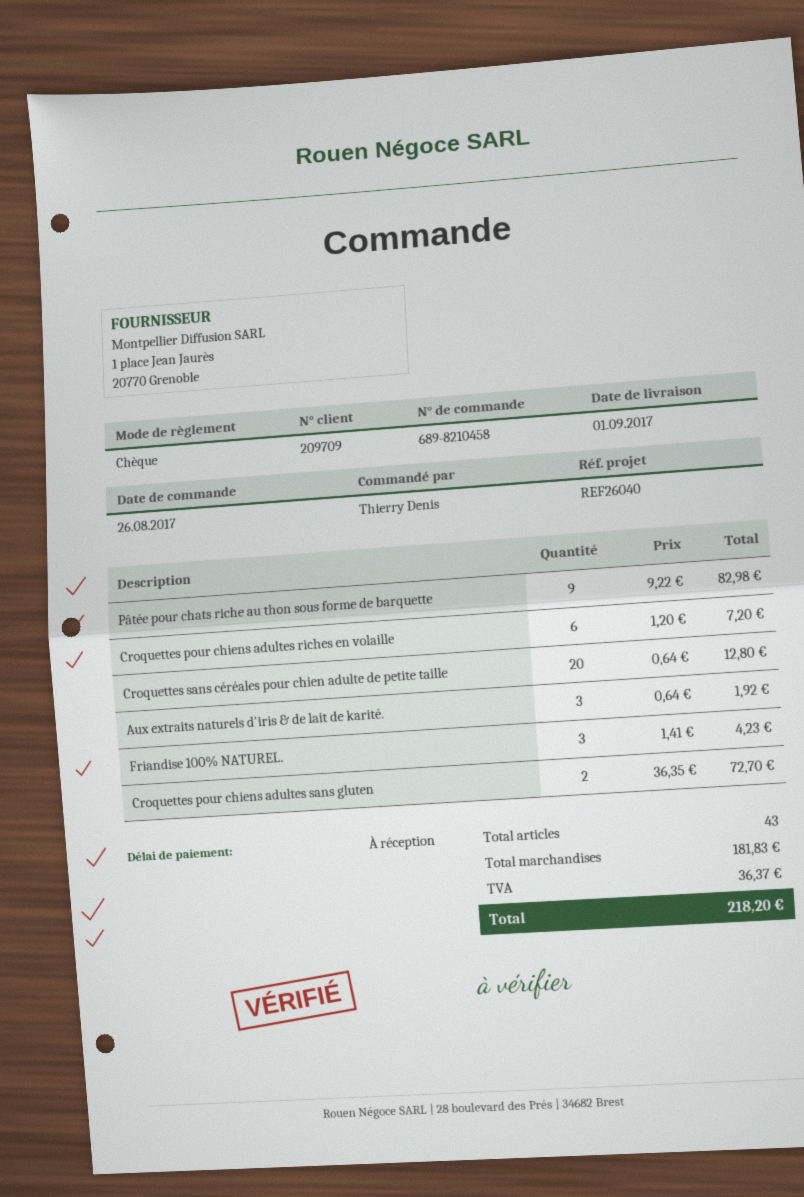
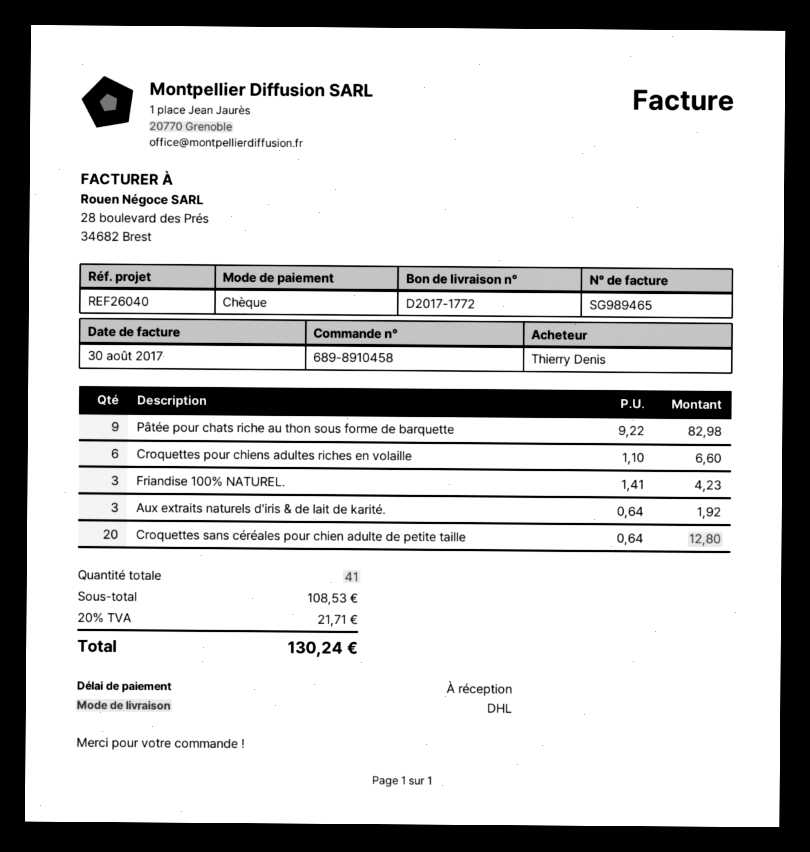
order number: 689-8210458 -> 689-8910458
Croquettes pour chiens adultes riches en volaille: 6 x 1.20 = 7.20 -> 6 x 1.10 = 6.60
Croquettes pour chiens adultes sans gluten: 2 x 36.35 = 72.70 -> none
total quantity: 43 -> 41
subtotal: 181.83 -> 108.53
tax: 36.37 -> 21.71
total: 218.20 -> 130.24

